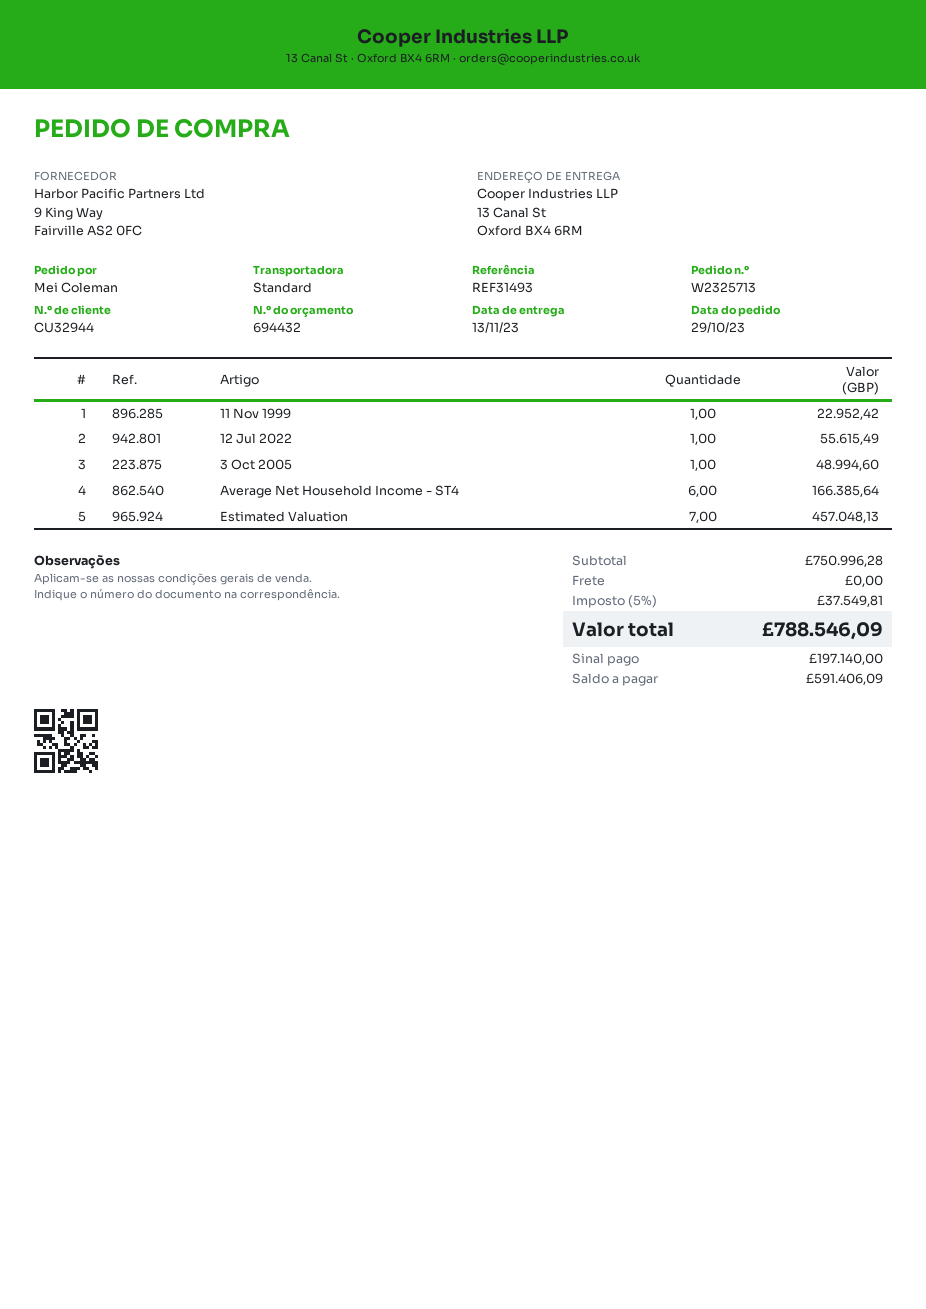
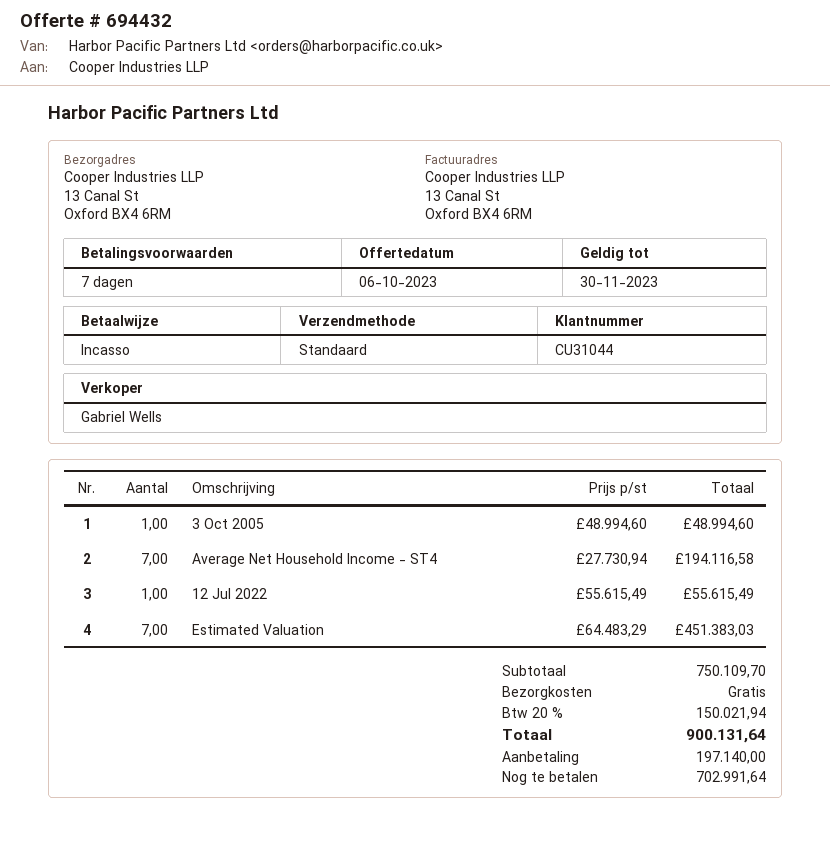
customer number: CU32944 -> CU31044
11 Nov 1999: 1 for 22952.42 -> none
Average Net Household Income - ST4: 6 for 166385.64 -> 7 for 194116.58
Estimated Valuation: 7 for 457048.13 -> 7 for 451383.03
subtotal: 750996.28 -> 750109.70
tax: 5% = 37549.81 -> 20% = 150021.94
total: 788546.09 -> 900131.64
balance: 591406.09 -> 702991.64

